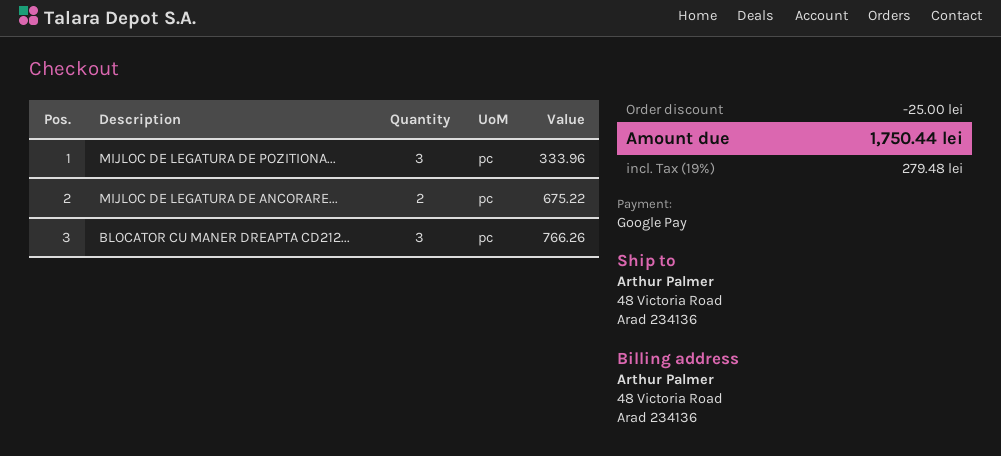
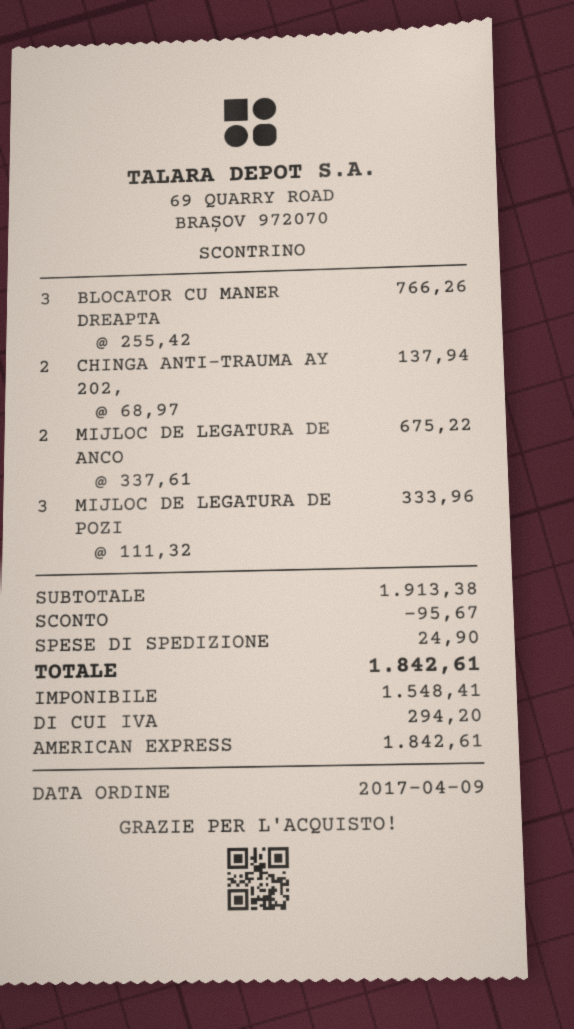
payment method: Google Pay -> American Express
CHINGA ANTI-TRAUMA AY 202,: none -> 2 for 137.94
discount: 25.00 -> 95.67
shipping: none -> 24.90
tax: 279.48 -> 294.20
total: 1750.44 -> 1842.61

